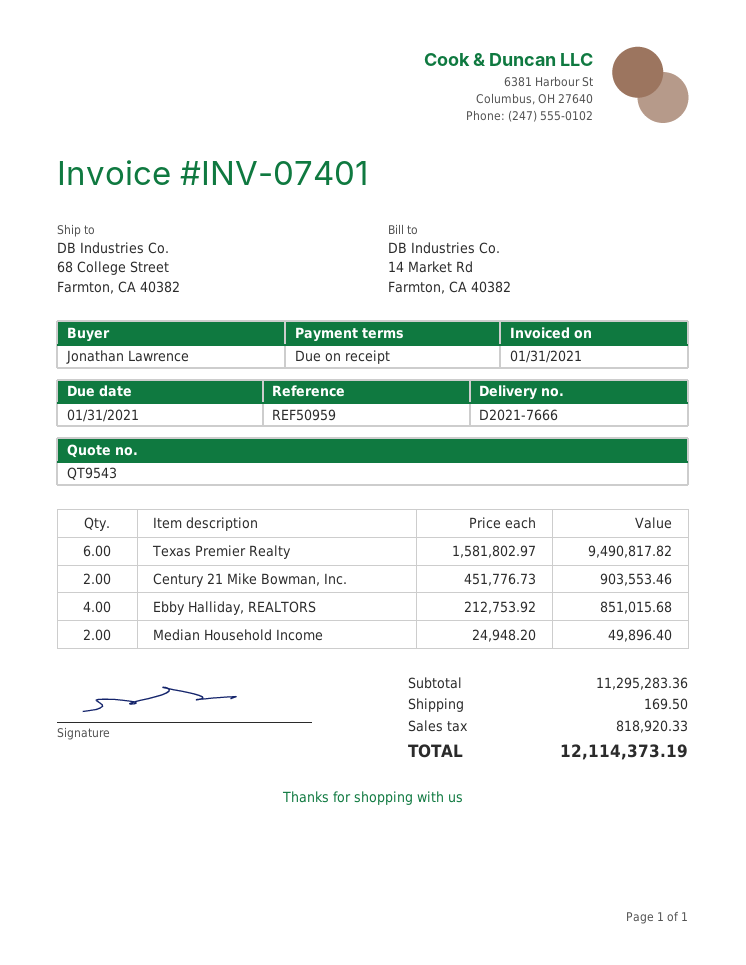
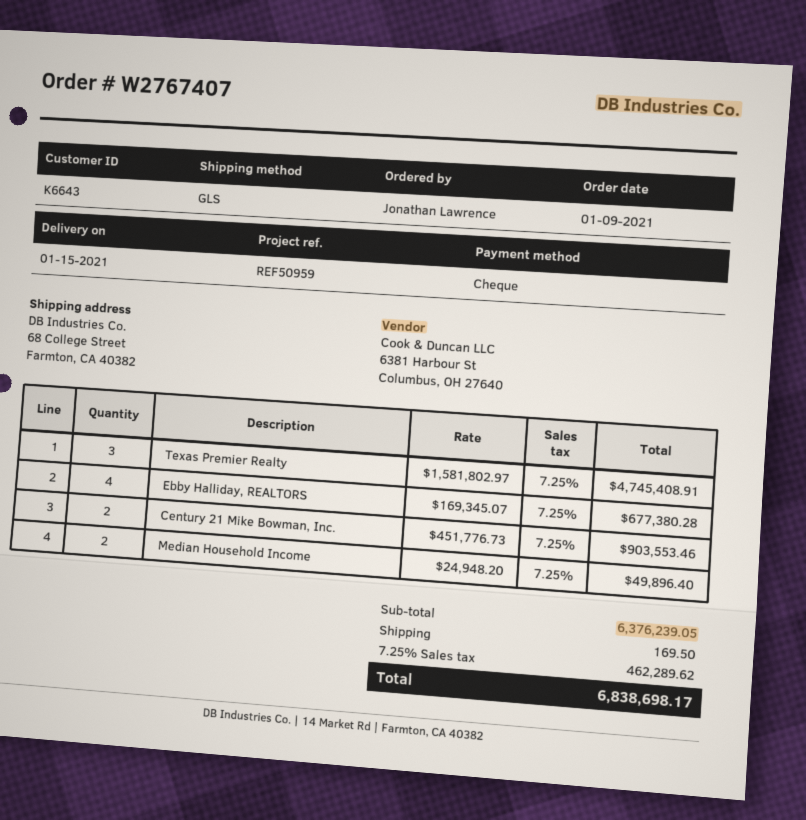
Texas Premier Realty: 6 x 1581802.97 = 9490817.82 -> 3 x 1581802.97 = 4745408.91
Ebby Halliday, REALTORS: 4 x 212753.92 = 851015.68 -> 4 x 169345.07 = 677380.28
subtotal: 11295283.36 -> 6376239.05
tax: 818920.33 -> 462289.62
total: 12114373.19 -> 6838698.17

